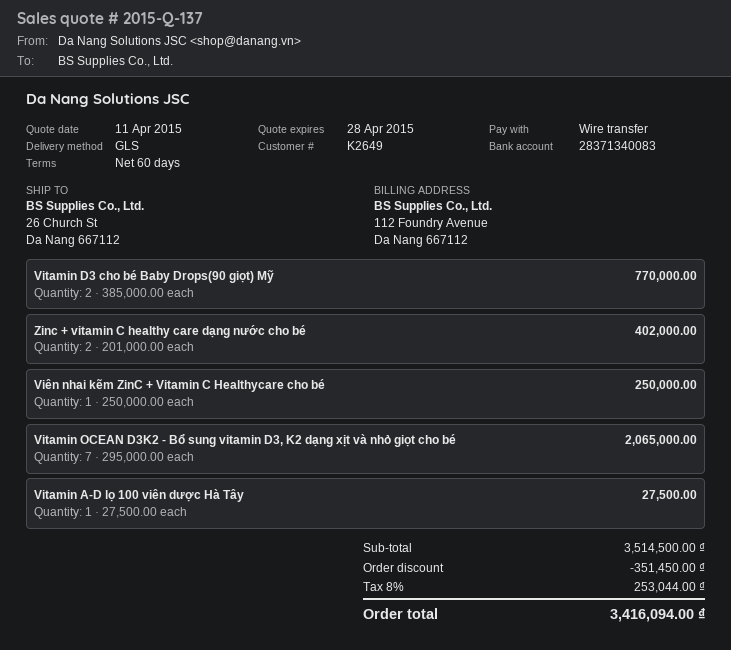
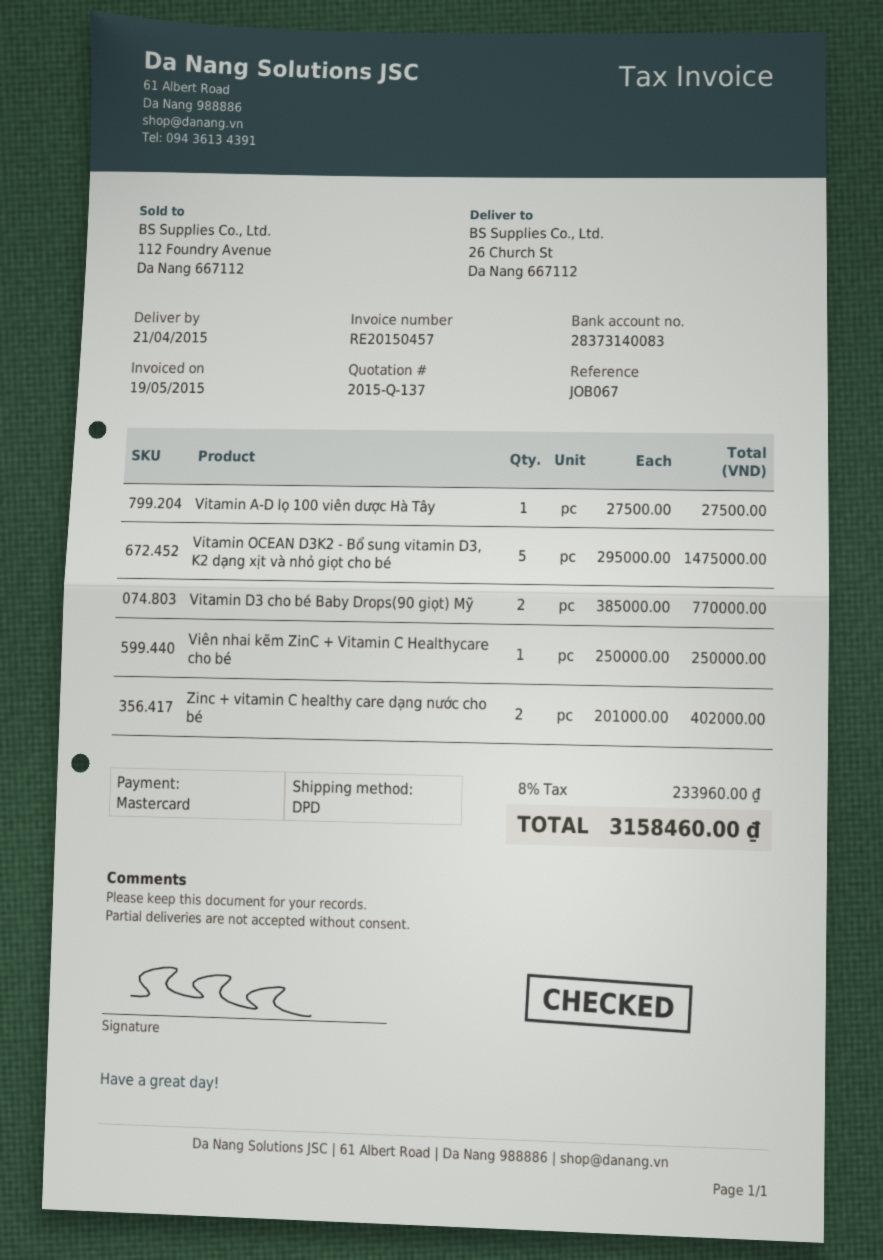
payment method: bank transfer -> Mastercard
bank account: 28371340083 -> 28373140083
shipping method: GLS -> DPD
Vitamin OCEAN D3K2 - Bổ sung vitamin D3, K2 dạng xịt và nhỏ giọt cho bé: 7 x 295000.00 = 2065000.00 -> 5 x 295000.00 = 1475000.00
discount: 351450.00 -> none
tax: 8% = 253044.00 -> 8% = 233960.00
total: 3416094.00 -> 3158460.00

